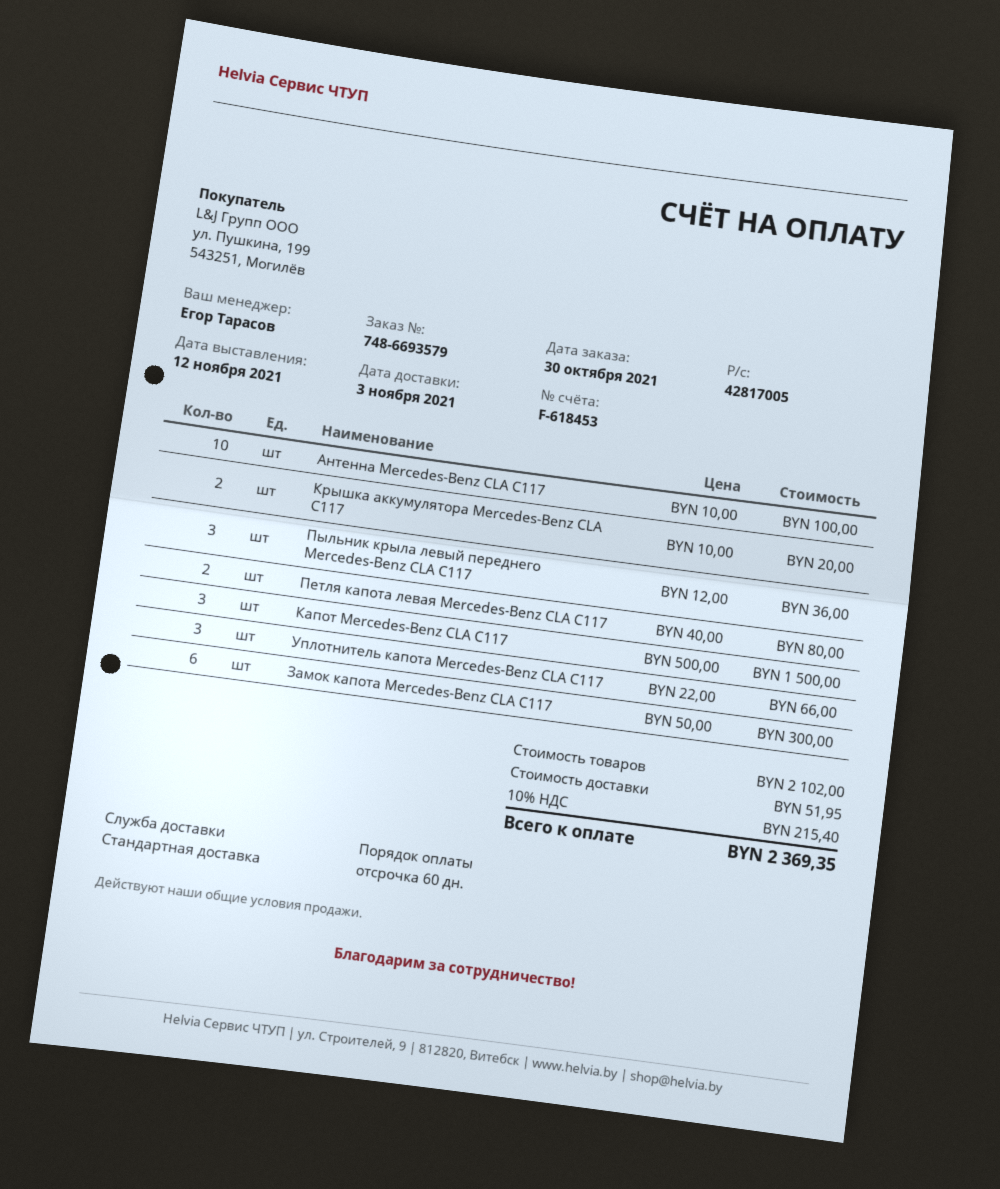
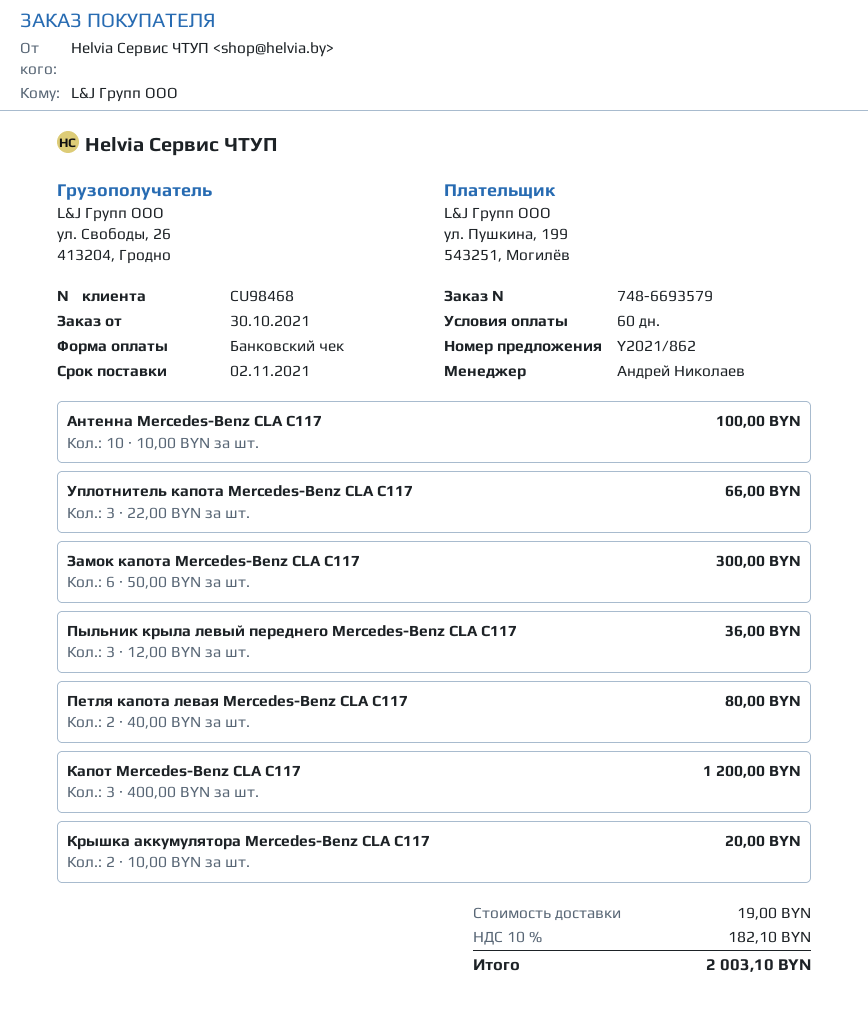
delivery date: 2021-11-03 -> 2021-11-02
sales rep: Егор Тарасов -> Андрей Николаев
Капот Mercedes-Benz CLA C117: 3 x 500.00 = 1500.00 -> 3 x 400.00 = 1200.00
shipping: 51.95 -> 19.00
tax: 10% = 215.40 -> 10% = 182.10
total: 2369.35 -> 2003.10

